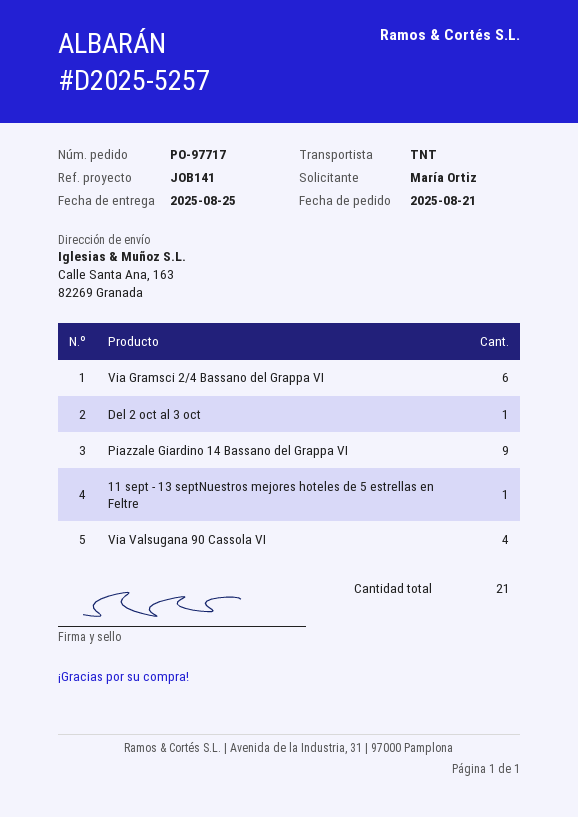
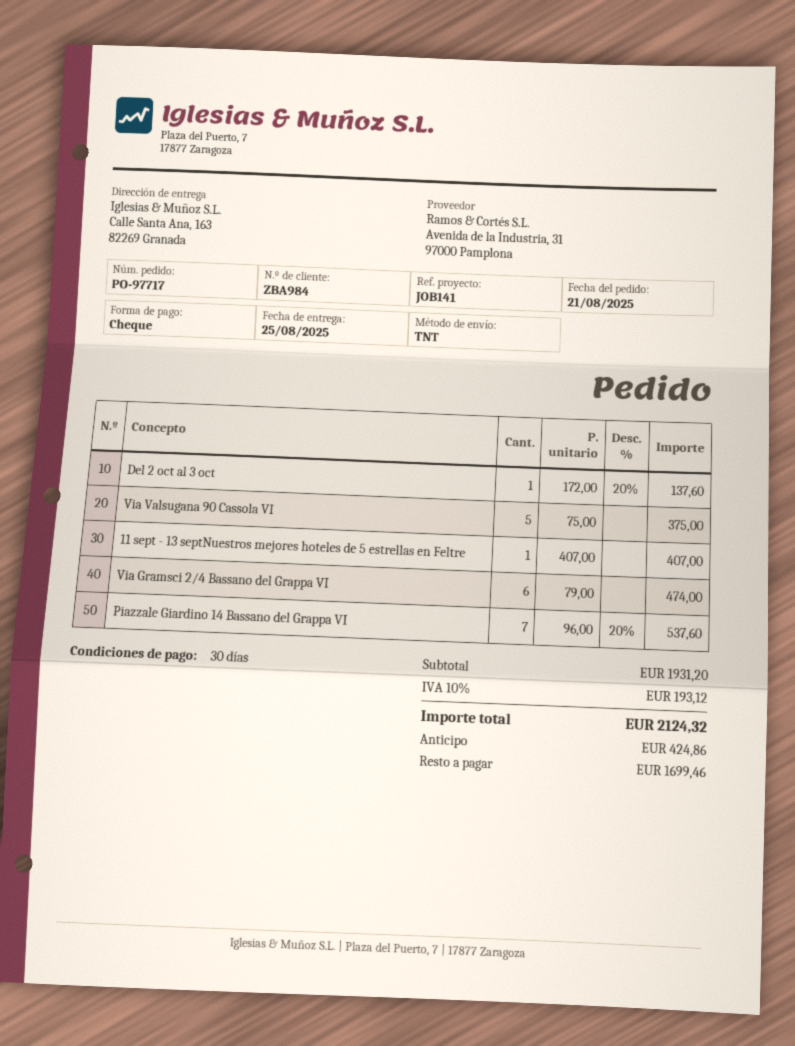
Piazzale Giardino 14 Bassano del Grappa VI: 9 -> 7
Via Valsugana 90 Cassola VI: 4 -> 5

